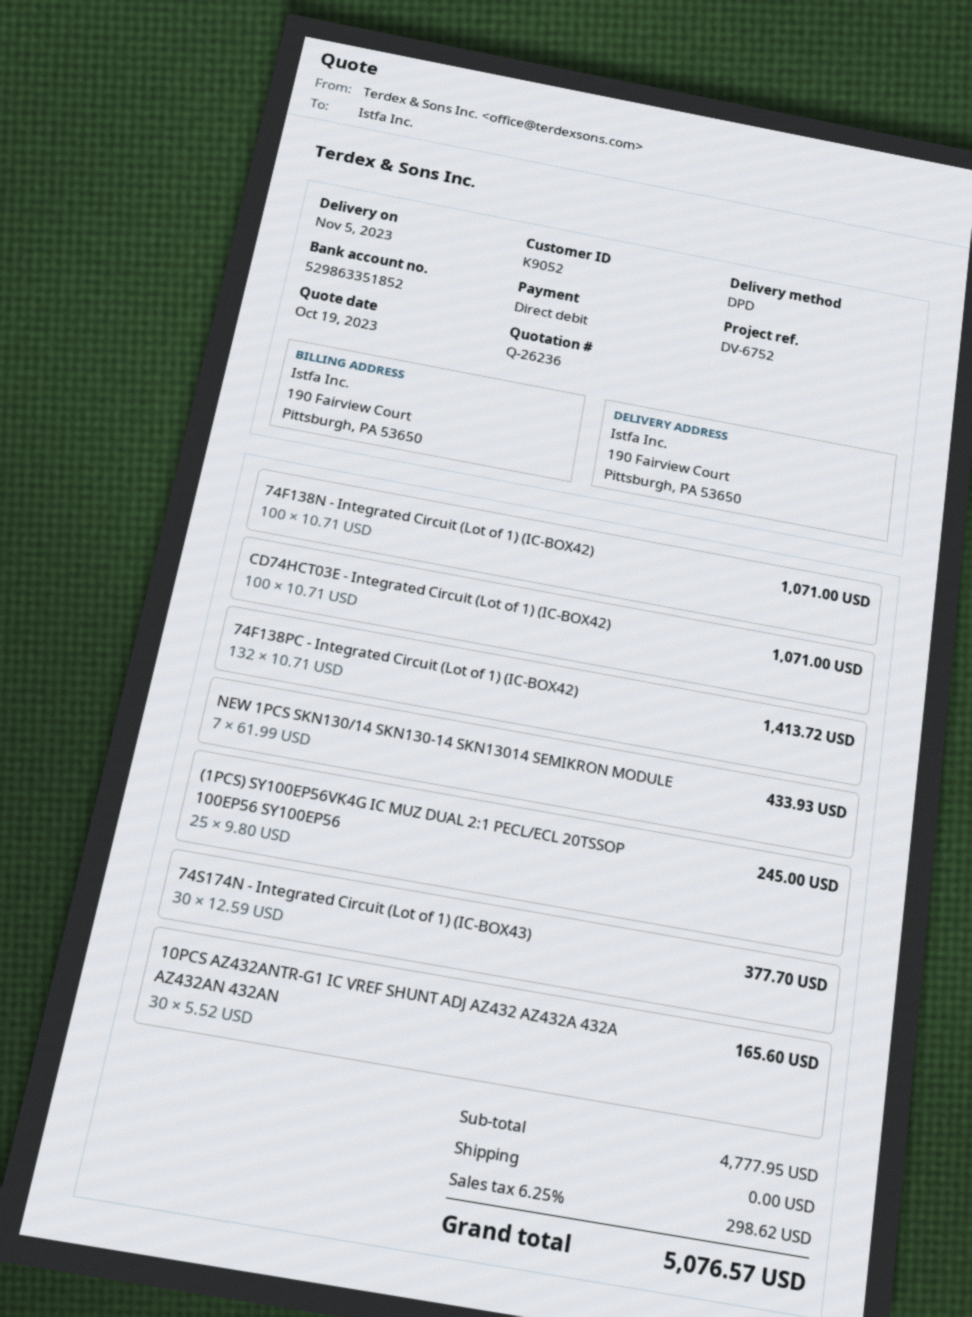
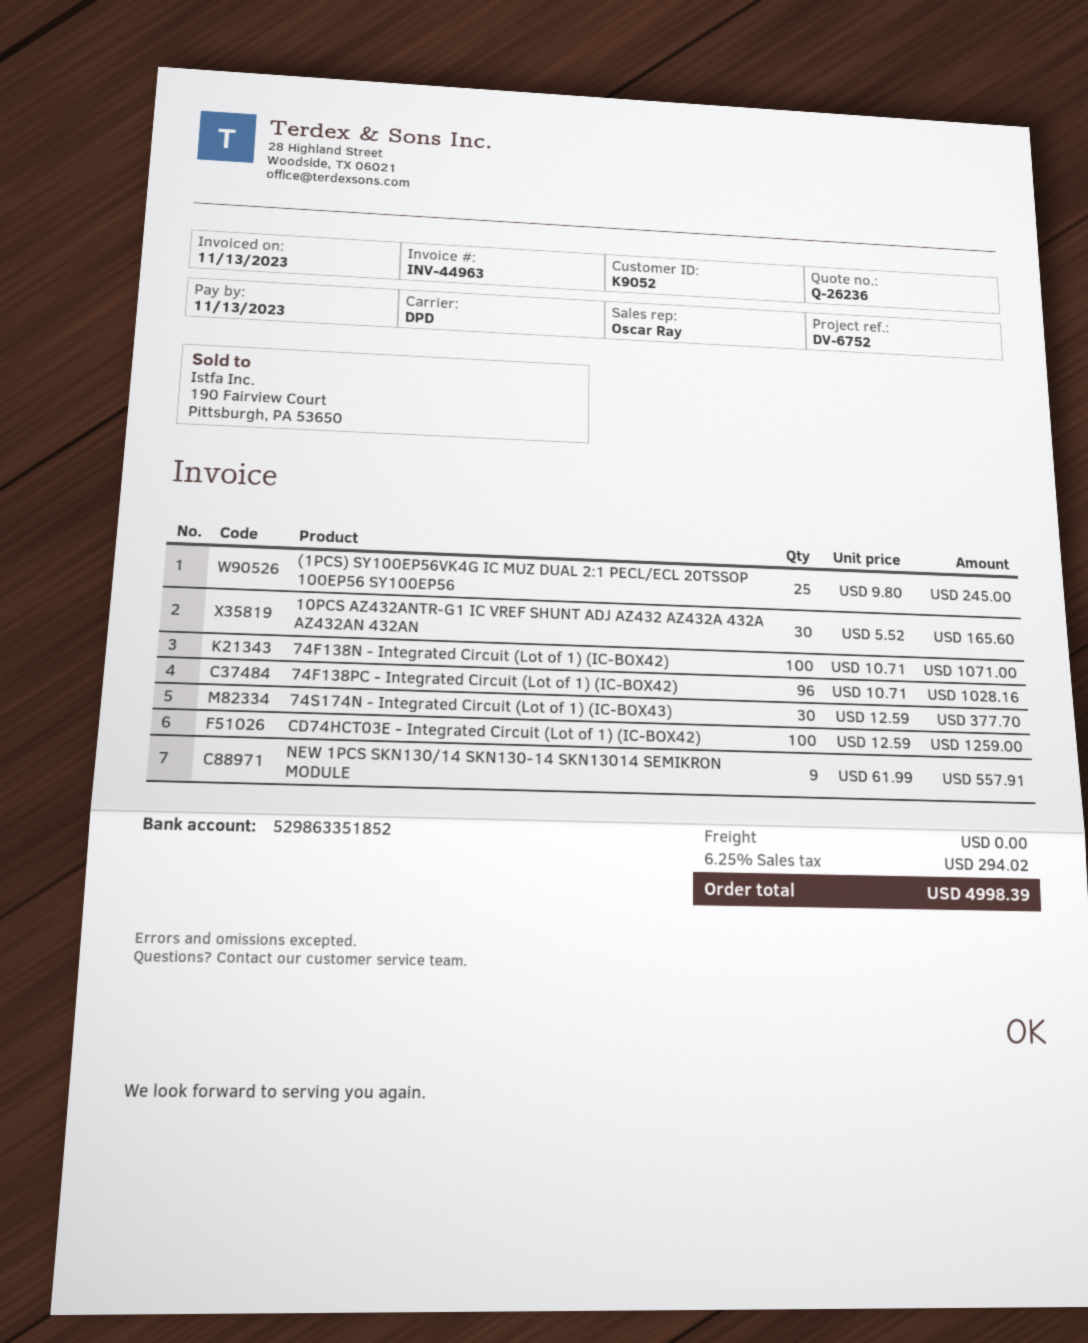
CD74HCT03E - Integrated Circuit (Lot of 1) (IC-BOX42): 100 x 10.71 = 1071.00 -> 100 x 12.59 = 1259.00
74F138PC - Integrated Circuit (Lot of 1) (IC-BOX42): 132 x 10.71 = 1413.72 -> 96 x 10.71 = 1028.16
NEW 1PCS SKN130/14 SKN130-14 SKN13014 SEMIKRON MODULE: 7 x 61.99 = 433.93 -> 9 x 61.99 = 557.91
tax: 6.25% = 298.62 -> 6.25% = 294.02
total: 5076.57 -> 4998.39

